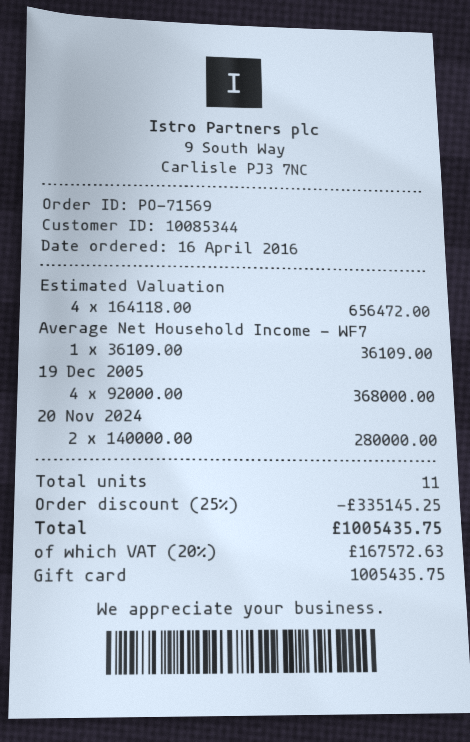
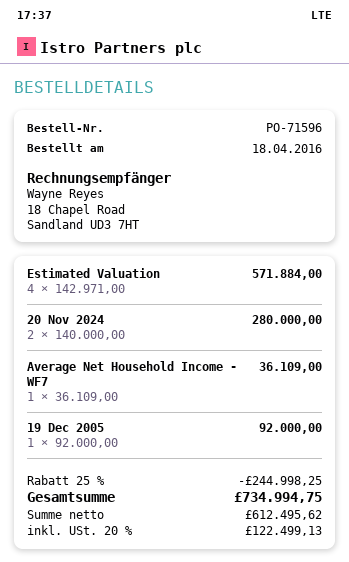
order number: PO-71569 -> PO-71596
order date: 2016-04-16 -> 2016-04-18
Estimated Valuation: 4 x 164118.00 = 656472.00 -> 4 x 142971.00 = 571884.00
19 Dec 2005: 4 x 92000.00 = 368000.00 -> 1 x 92000.00 = 92000.00
discount: 25% = 335145.25 -> 25% = 244998.25
tax: 20% = 167572.63 -> 20% = 122499.13
total: 1005435.75 -> 734994.75

